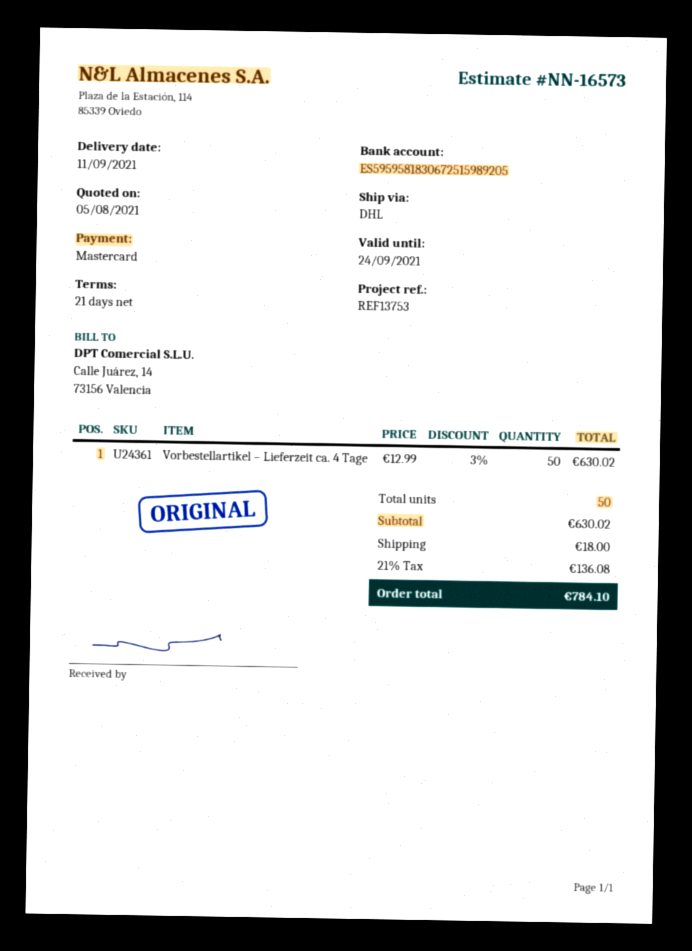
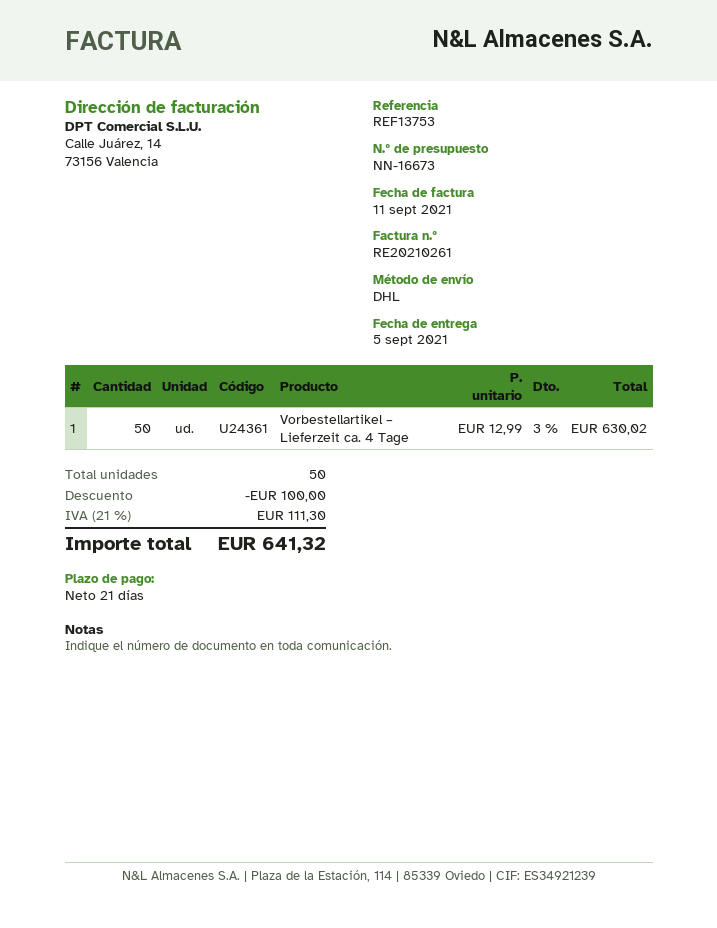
quote number: NN-16573 -> NN-16673
delivery date: 2021-09-11 -> 2021-09-05
discount: none -> 100.00
shipping: 18.00 -> none
tax: 21% = 136.08 -> 21% = 111.30
total: 784.10 -> 641.32

